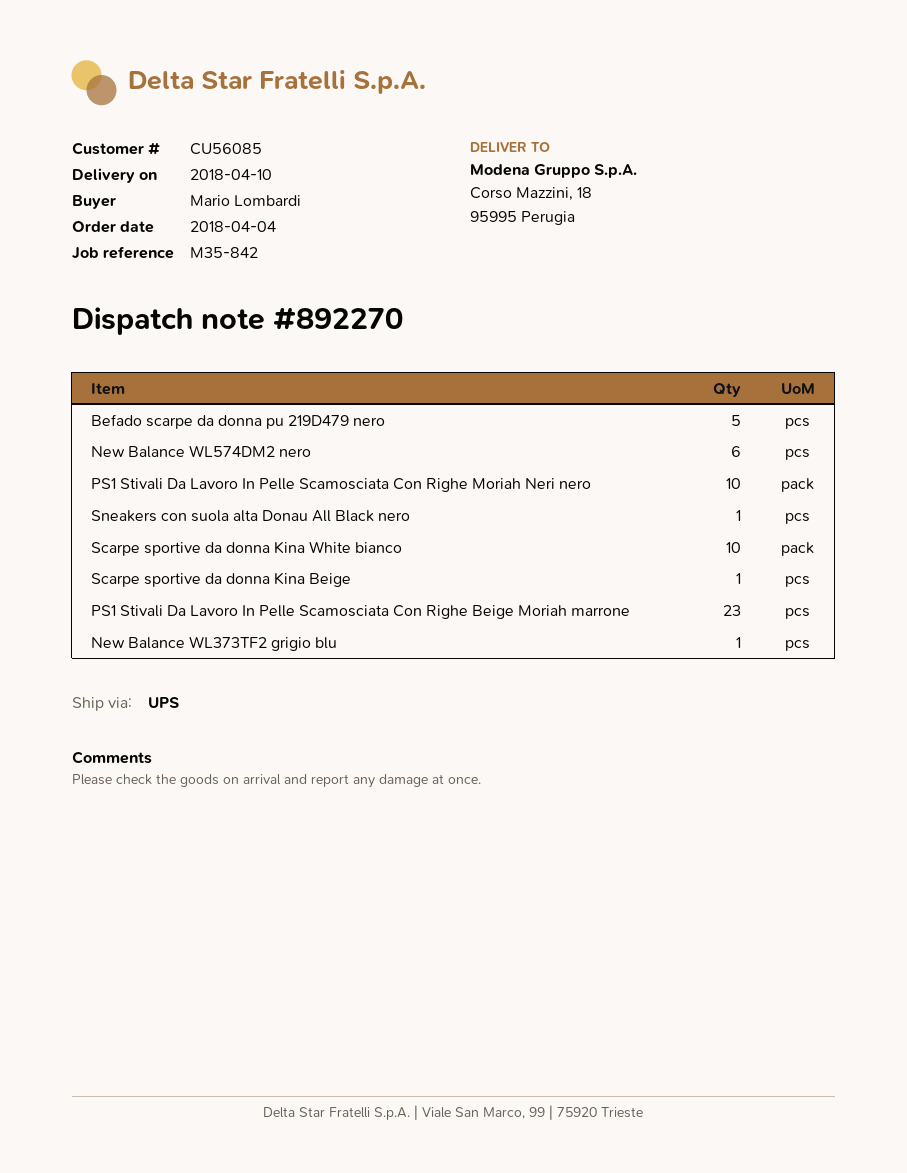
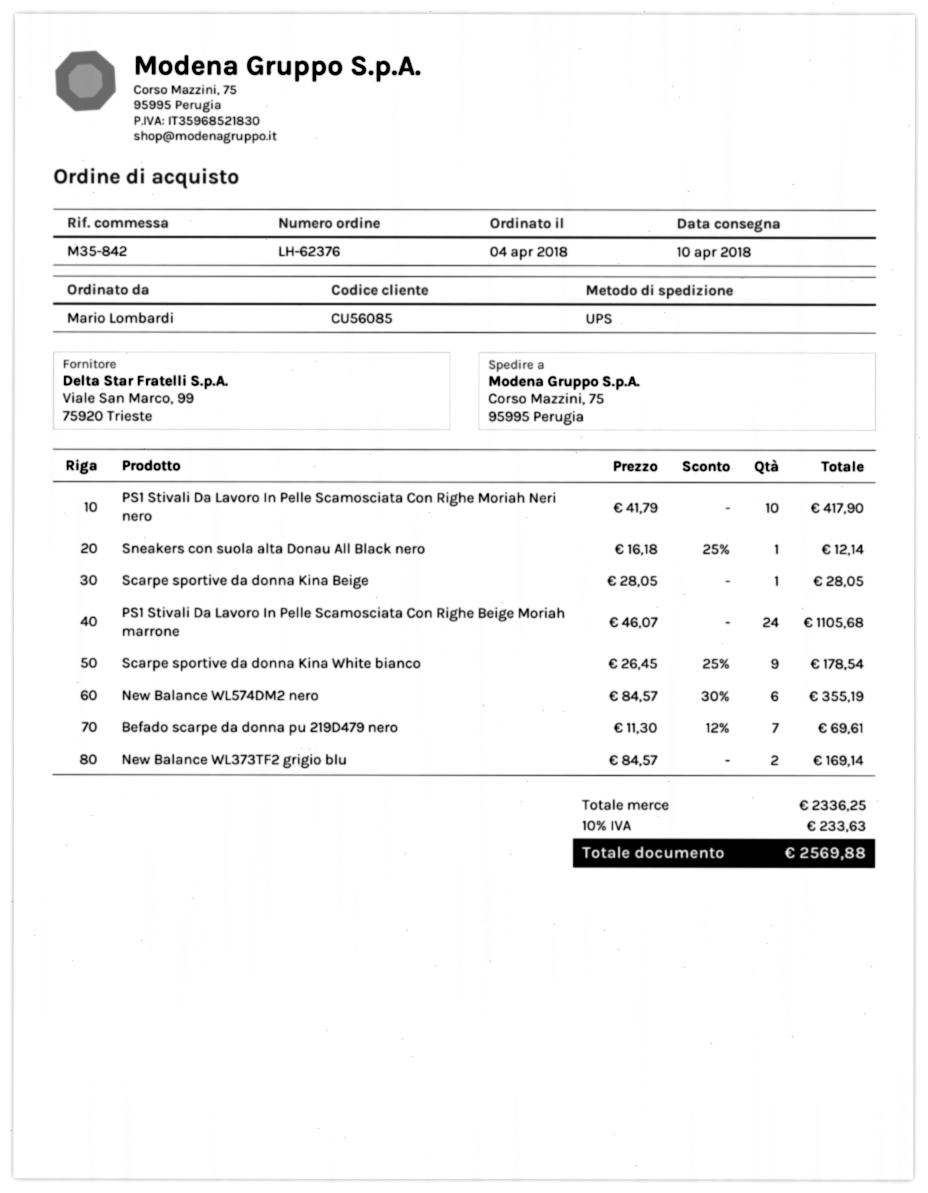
ship to: Corso Mazzini, 18, 95995 Perugia -> Corso Mazzini, 75, 95995 Perugia
Befado scarpe da donna pu 219D479 nero: 5 -> 7
Scarpe sportive da donna Kina White bianco: 10 -> 9
PS1 Stivali Da Lavoro In Pelle Scamosciata Con Righe Beige Moriah marrone: 23 -> 24
New Balance WL373TF2 grigio blu: 1 -> 2

